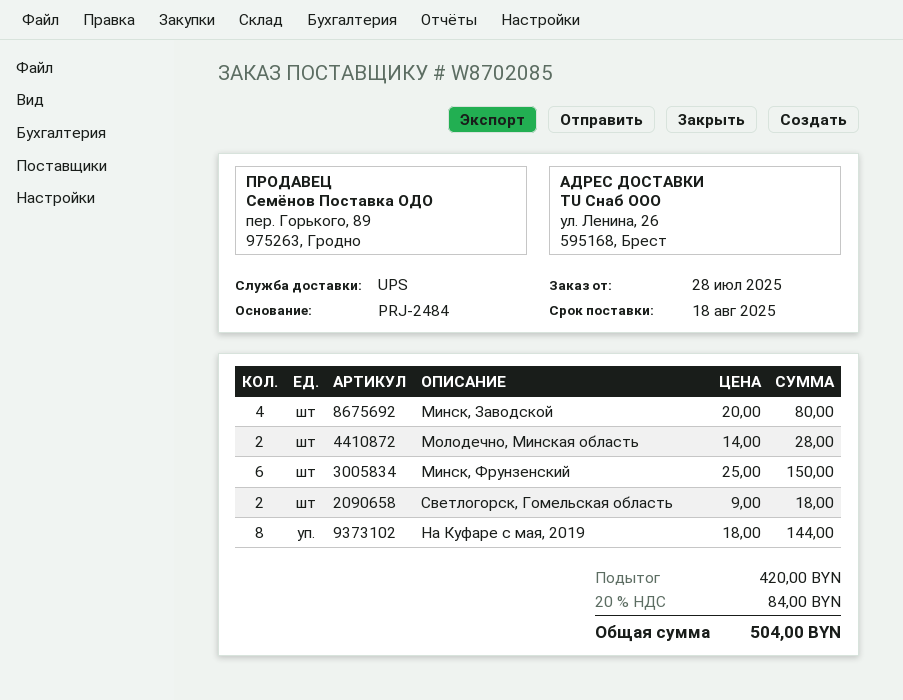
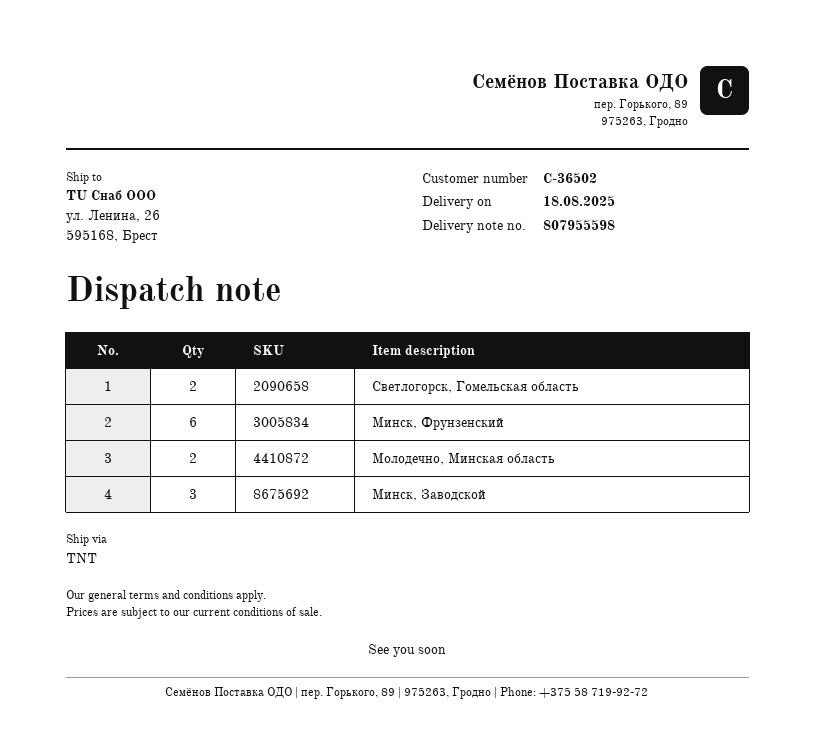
shipping method: UPS -> TNT
Минск, Заводской: 4 -> 3
На Куфаре с мая, 2019: 8 -> none

